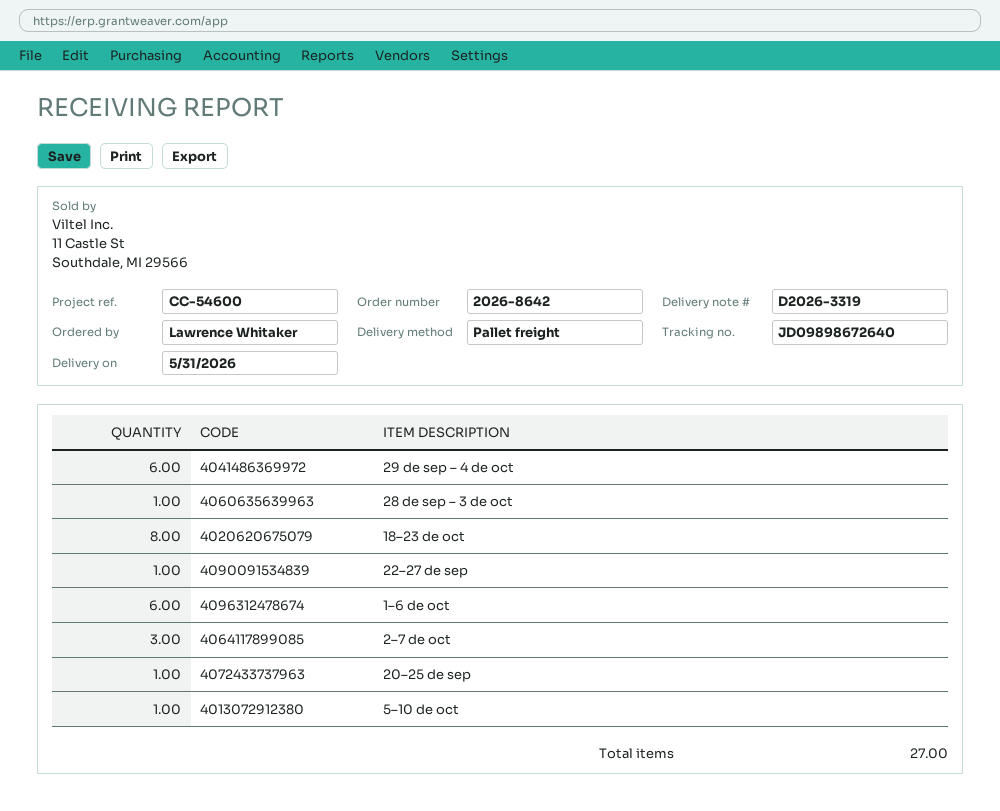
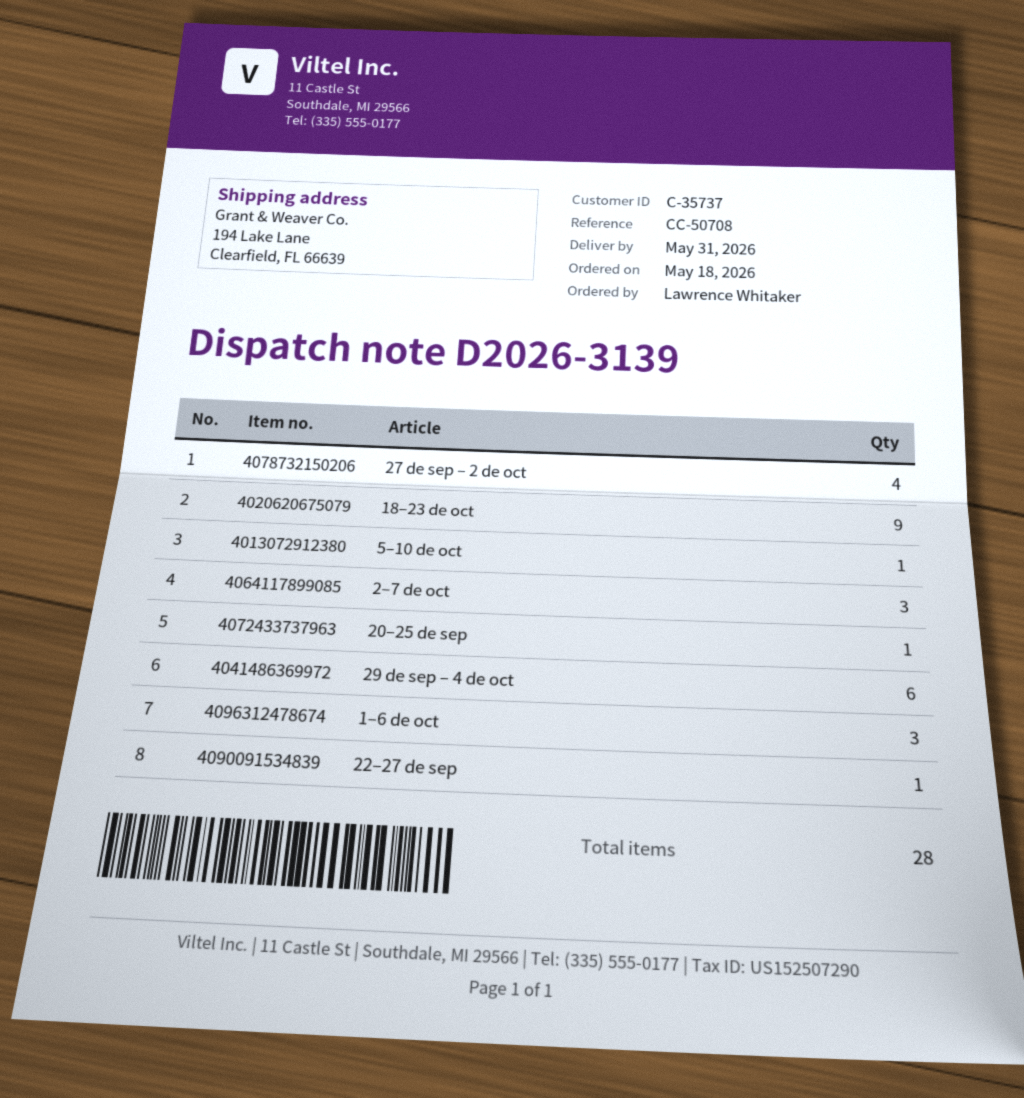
delivery note number: D2026-3319 -> D2026-3139
reference: CC-54600 -> CC-50708
28 de sep – 3 de oct: 1 -> none
18–23 de oct: 8 -> 9
1–6 de oct: 6 -> 3
27 de sep – 2 de oct: none -> 4
total quantity: 27 -> 28

